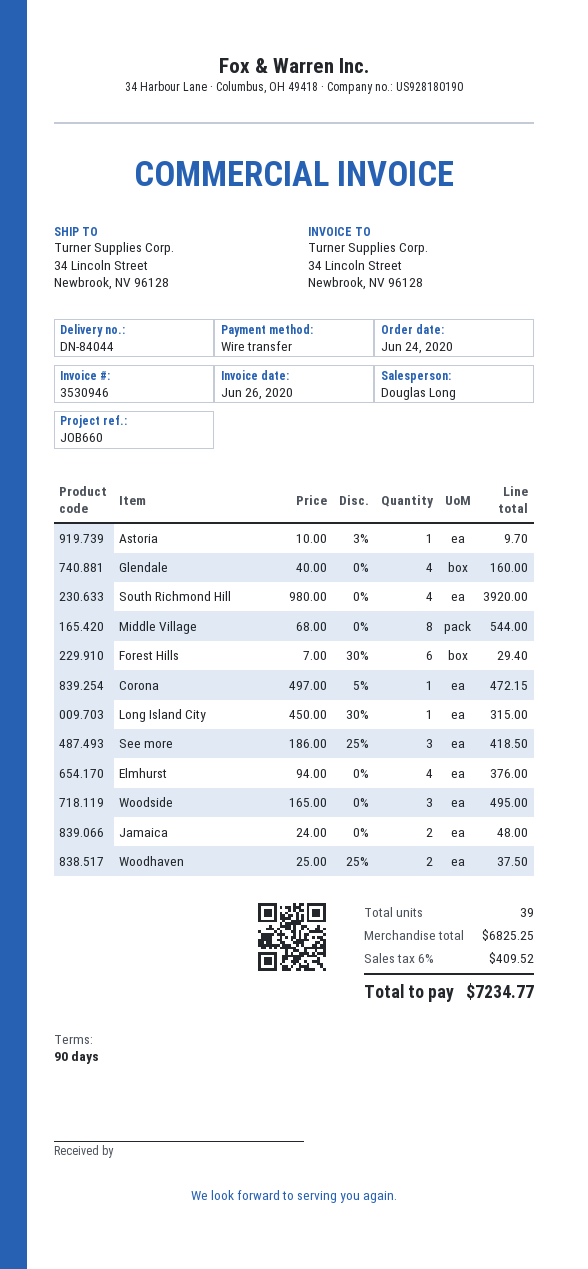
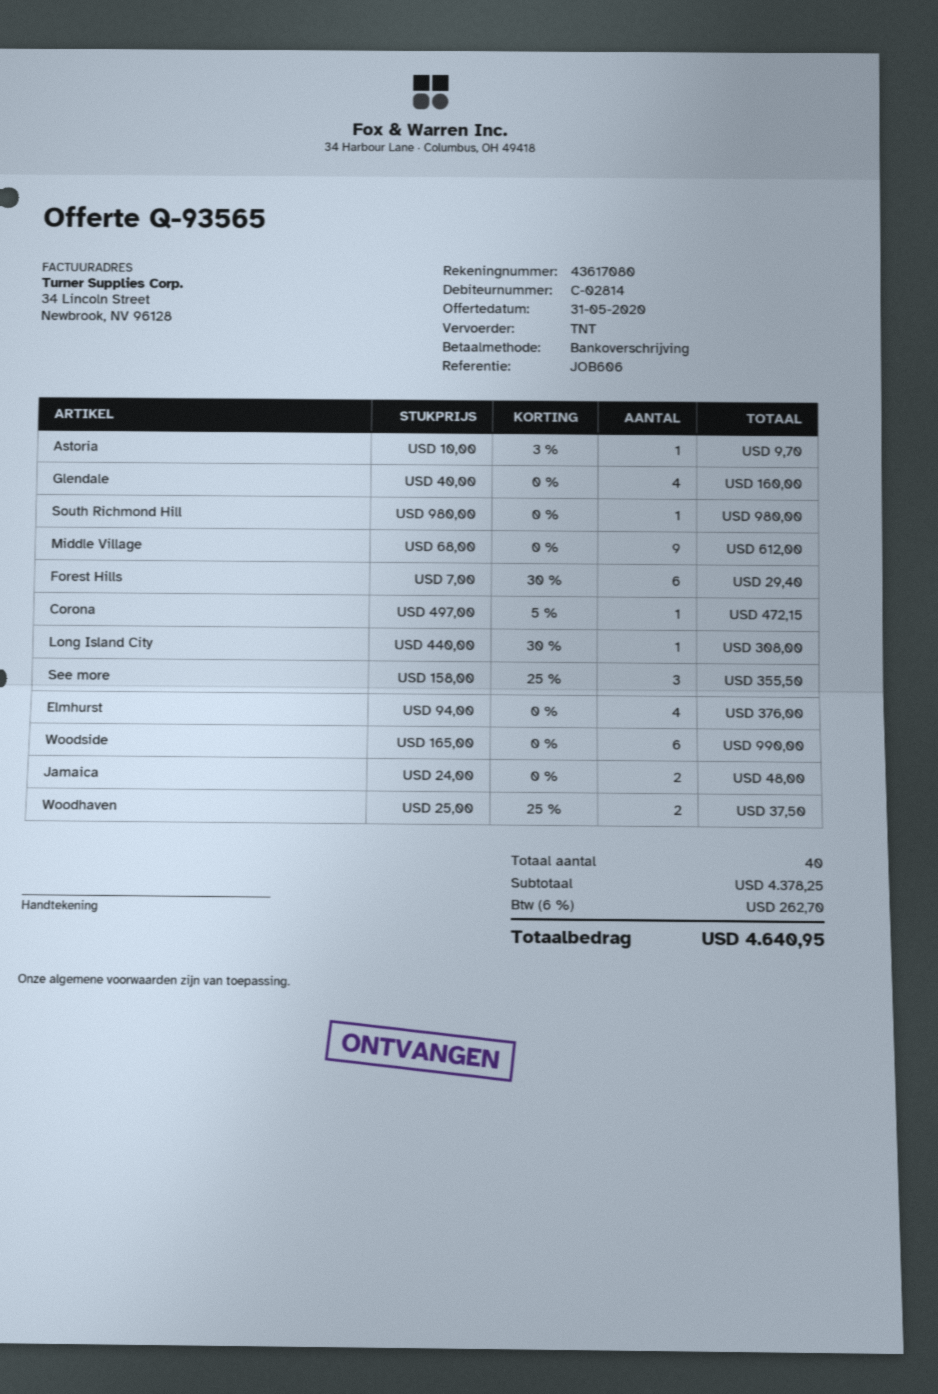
reference: JOB660 -> JOB606
South Richmond Hill: 4 x 980.00 = 3920.00 -> 1 x 980.00 = 980.00
Middle Village: 8 x 68.00 = 544.00 -> 9 x 68.00 = 612.00
Long Island City: 1 x 450.00 - 30% = 315.00 -> 1 x 440.00 - 30% = 308.00
See more: 3 x 186.00 - 25% = 418.50 -> 3 x 158.00 - 25% = 355.50
Woodside: 3 x 165.00 = 495.00 -> 6 x 165.00 = 990.00
total quantity: 39 -> 40
subtotal: 6825.25 -> 4378.25
tax: 6% = 409.52 -> 6% = 262.70
total: 7234.77 -> 4640.95

